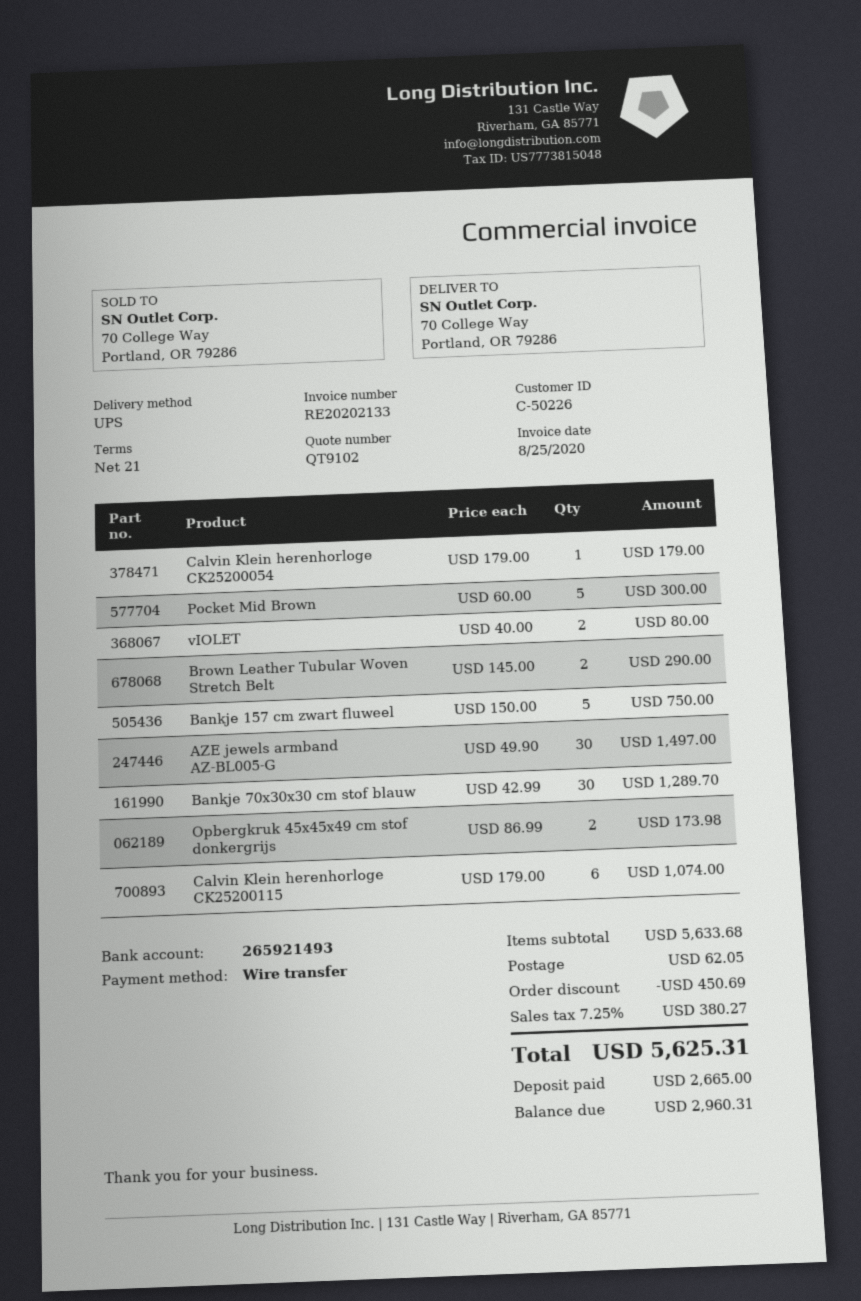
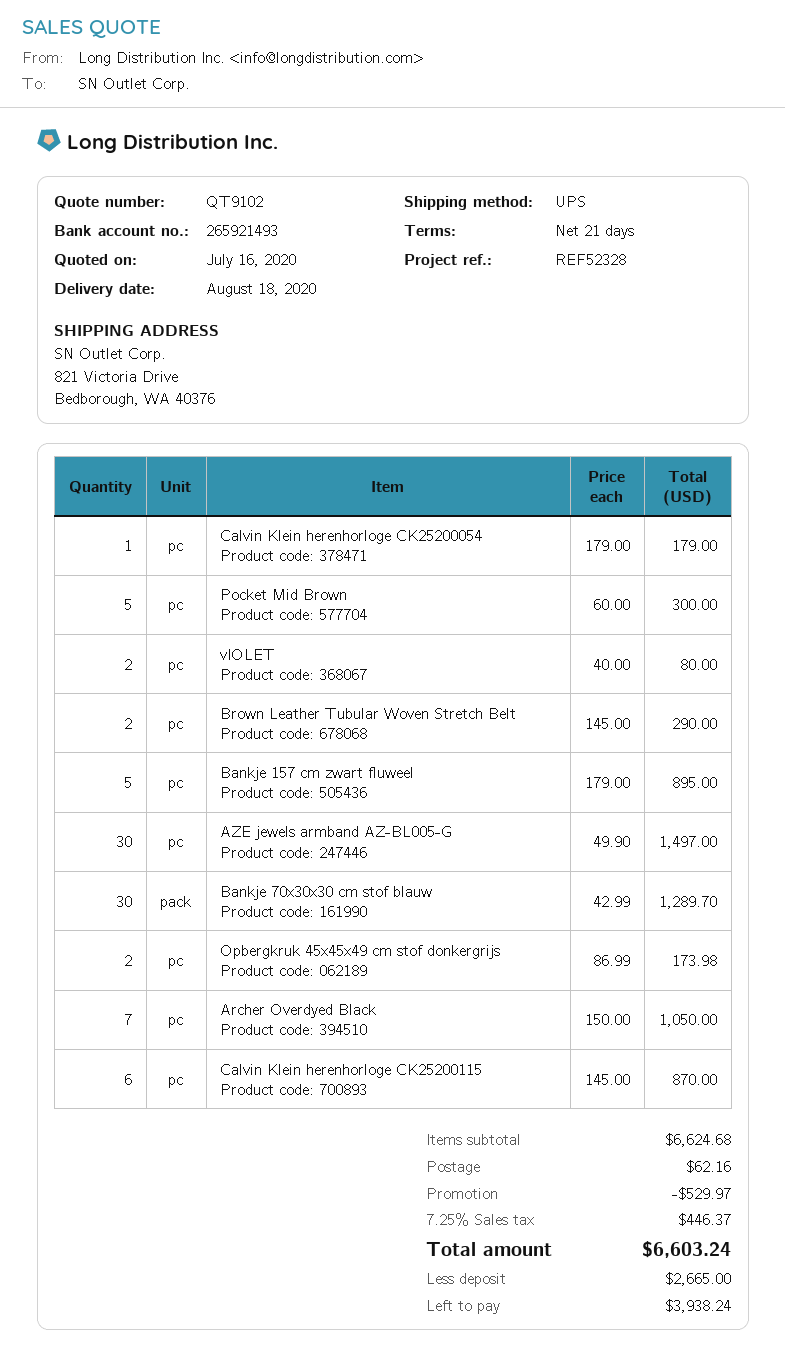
ship to: 70 College Way, Portland, OR 79286 -> 821 Victoria Drive, Bedborough, WA 40376
Bankje 157 cm zwart fluweel: 5 x 150.00 = 750.00 -> 5 x 179.00 = 895.00
Calvin Klein herenhorloge CK25200115: 6 x 179.00 = 1074.00 -> 6 x 145.00 = 870.00
Archer Overdyed Black: none -> 7 x 150.00 = 1050.00
subtotal: 5633.68 -> 6624.68
discount: 450.69 -> 529.97
shipping: 62.05 -> 62.16
tax: 7.25% = 380.27 -> 7.25% = 446.37
total: 5625.31 -> 6603.24
balance: 2960.31 -> 3938.24

